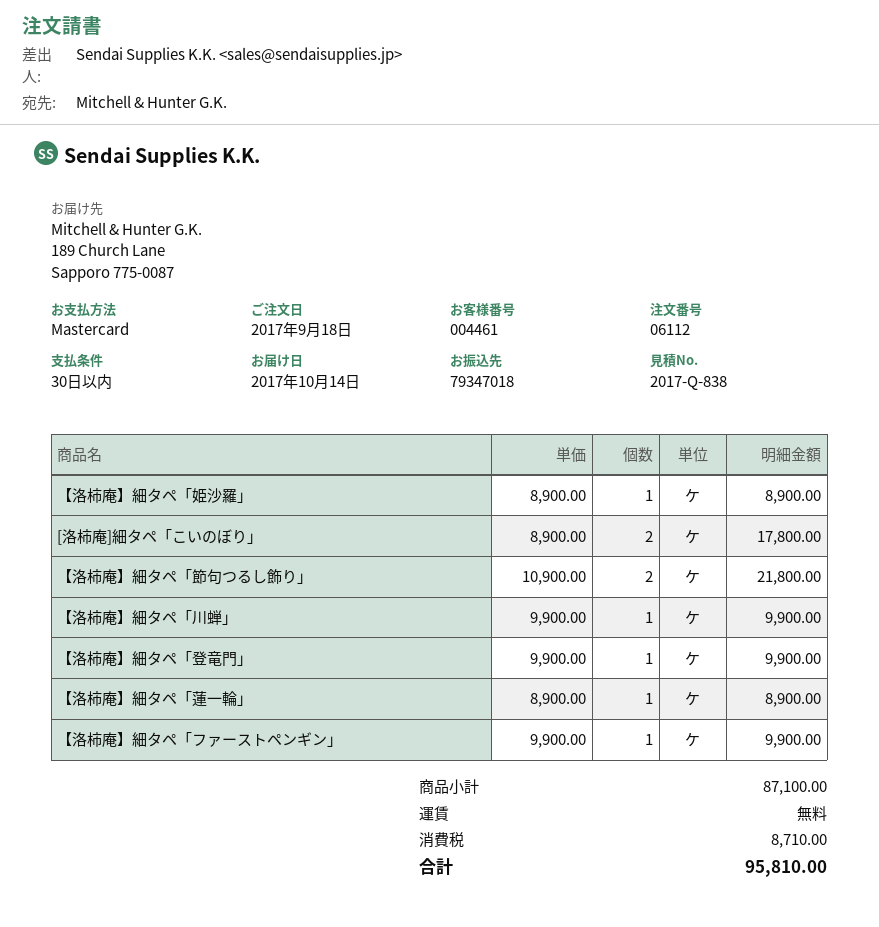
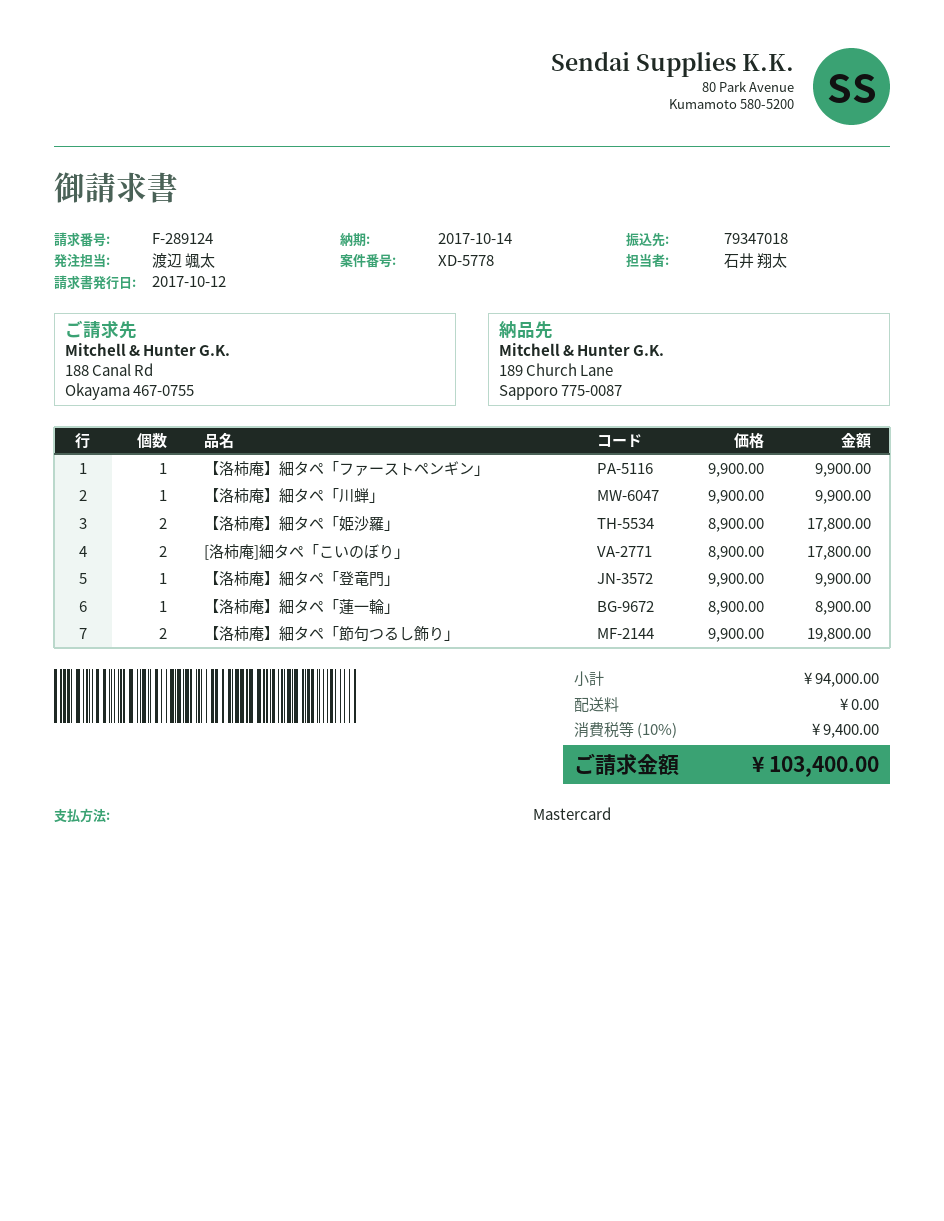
【洛柿庵】細タペ「姫沙羅」: 1 x 8900.00 = 8900.00 -> 2 x 8900.00 = 17800.00
【洛柿庵】細タペ「節句つるし飾り」: 2 x 10900.00 = 21800.00 -> 2 x 9900.00 = 19800.00
subtotal: 87100.00 -> 94000.00
tax: 8710.00 -> 9400.00
total: 95810.00 -> 103400.00

